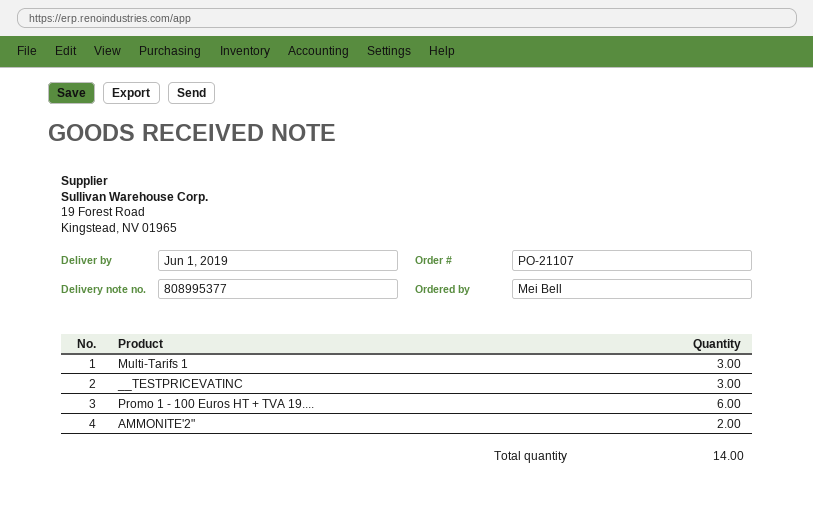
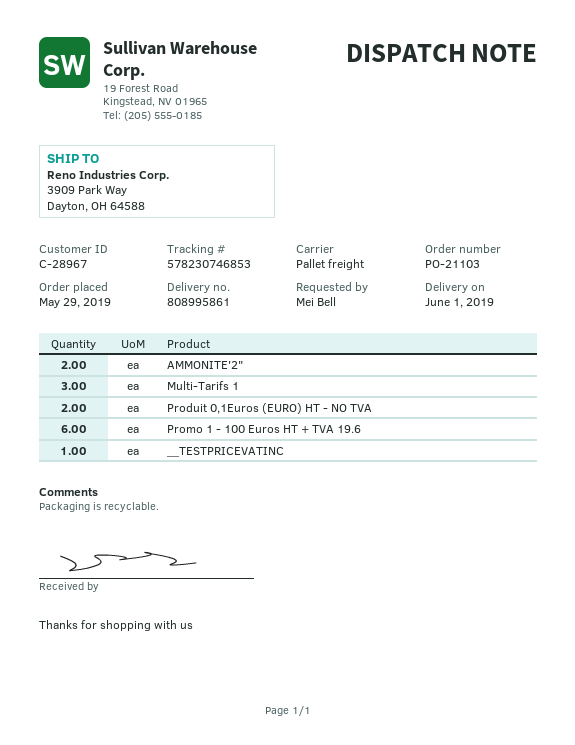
order number: PO-21107 -> PO-21103
delivery note number: 808995377 -> 808995861
__TESTPRICEVATINC: 3 -> 1
Produit 0,1Euros (EURO) HT - NO TVA: none -> 2

